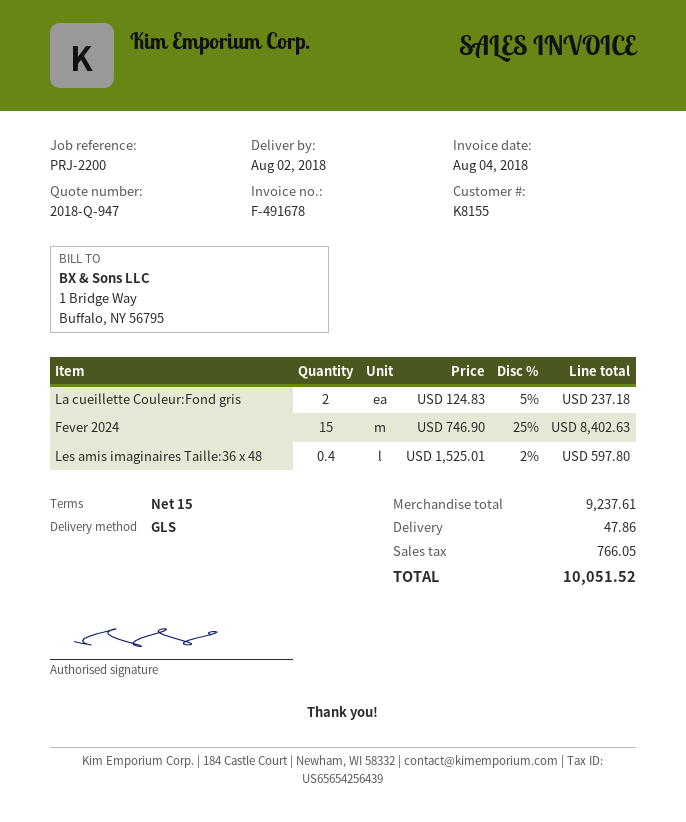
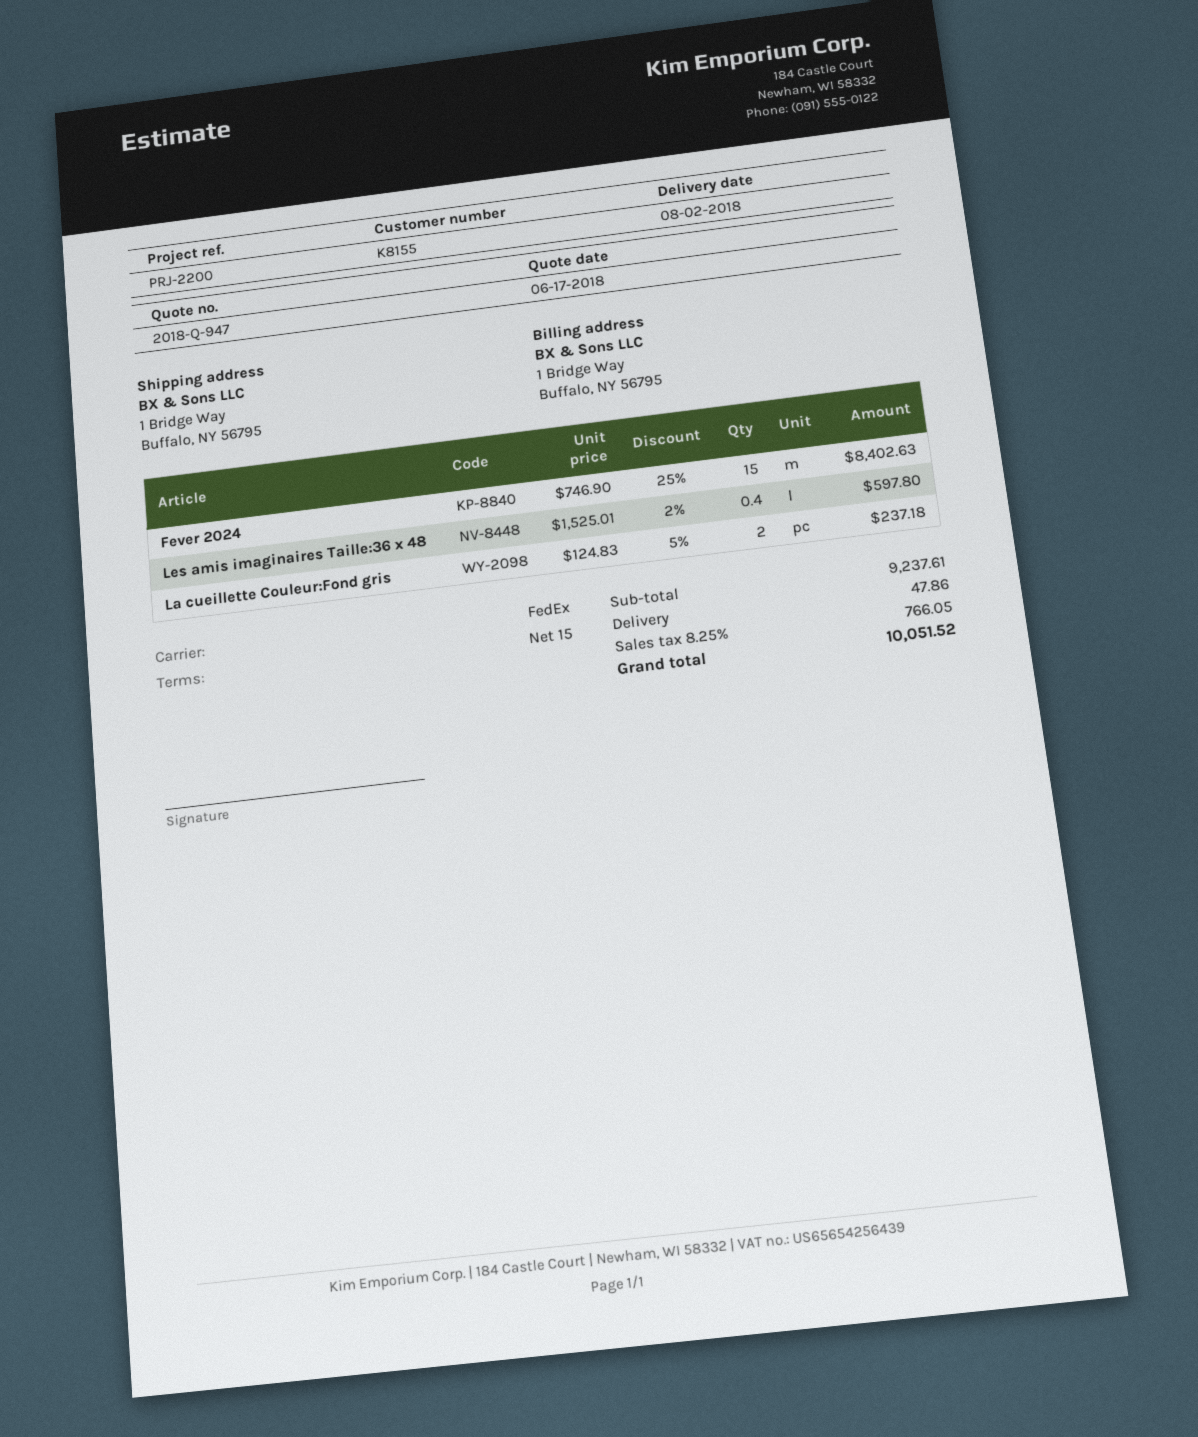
shipping method: GLS -> FedEx

